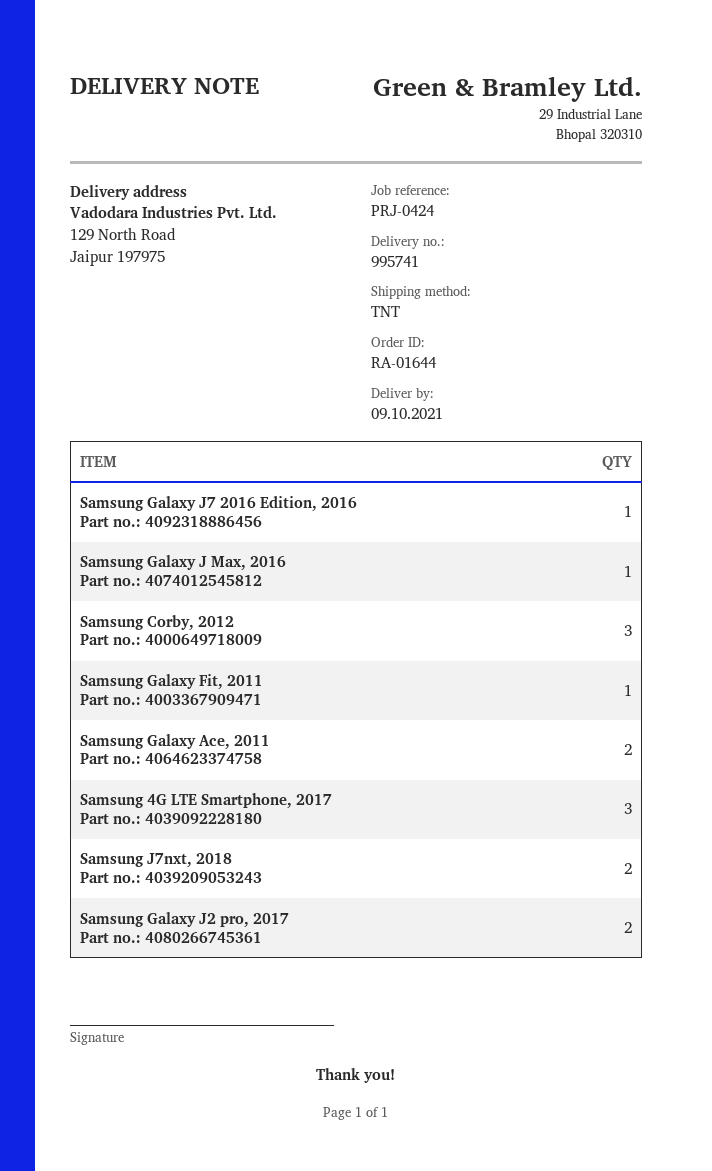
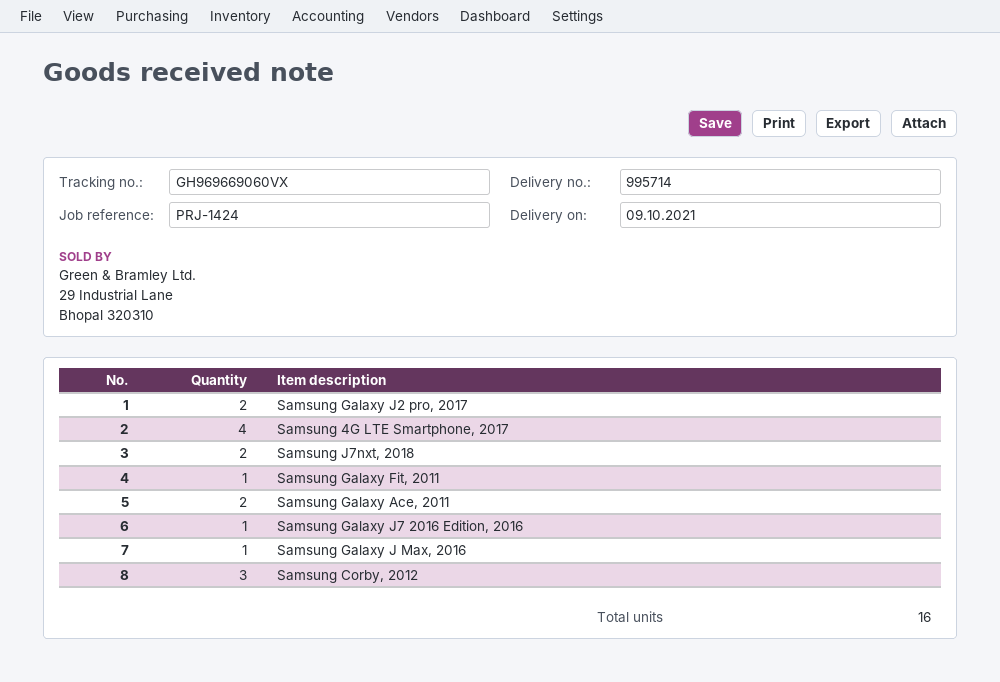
delivery note number: 995741 -> 995714
reference: PRJ-0424 -> PRJ-1424
Samsung 4G LTE Smartphone, 2017: 3 -> 4

